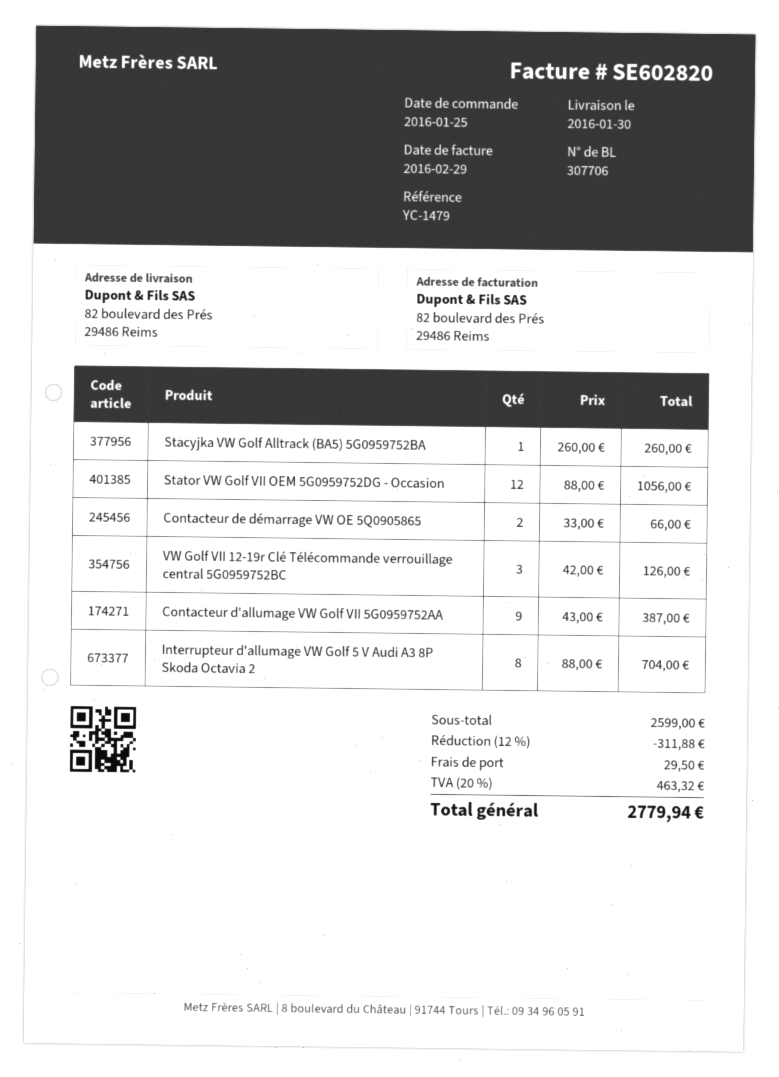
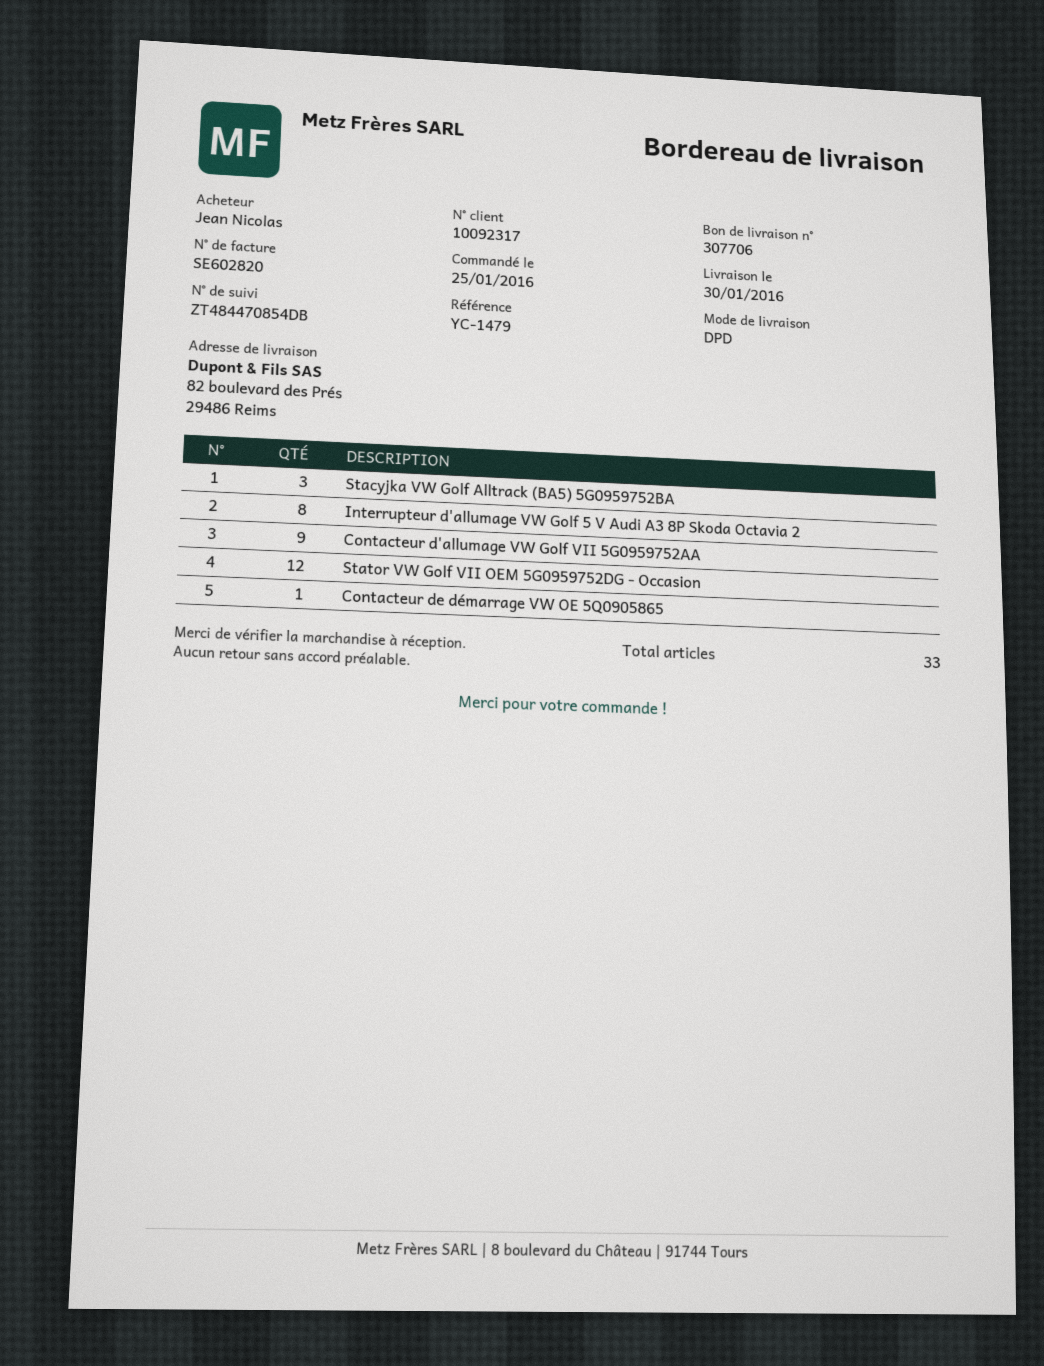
Stacyjka VW Golf Alltrack (BA5) 5G0959752BA: 1 -> 3
Contacteur de démarrage VW OE 5Q0905865: 2 -> 1
VW Golf VII 12-19r Clé Télécommande verrouillage central 5G0959752BC: 3 -> none

